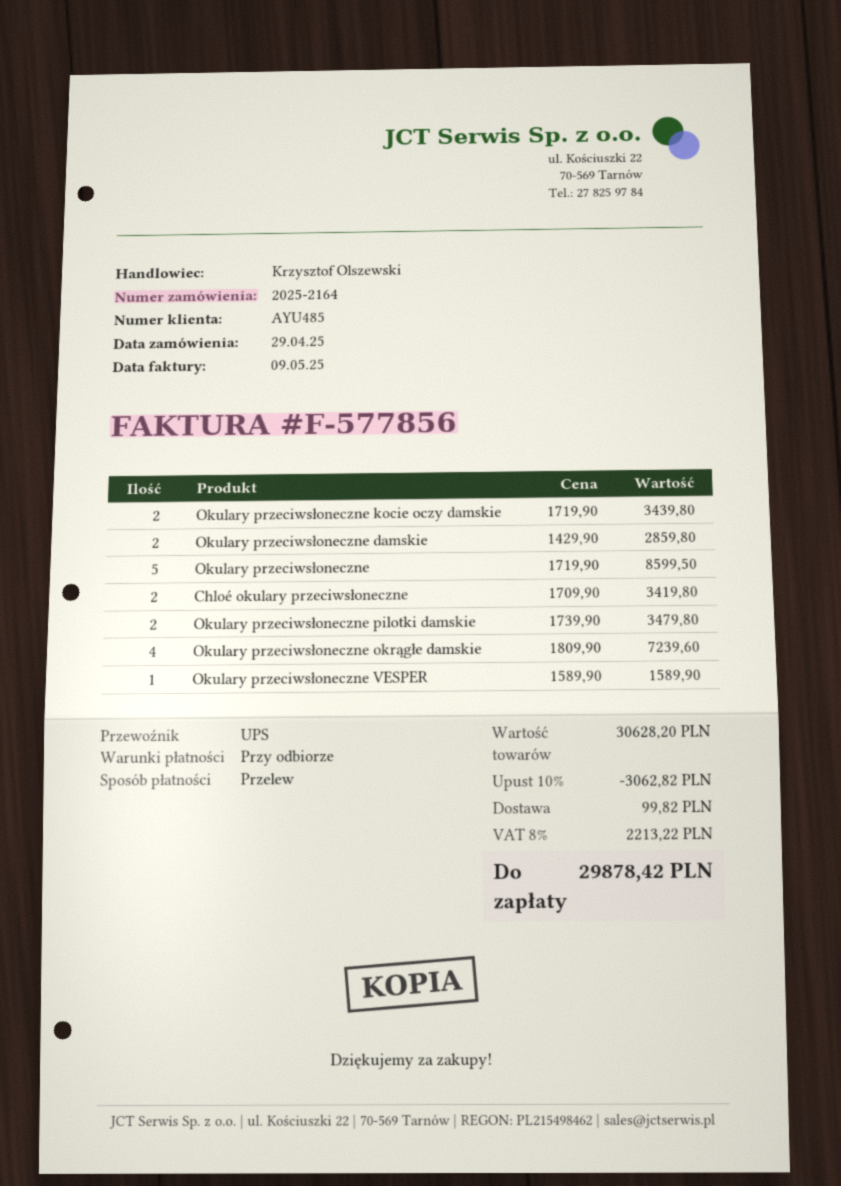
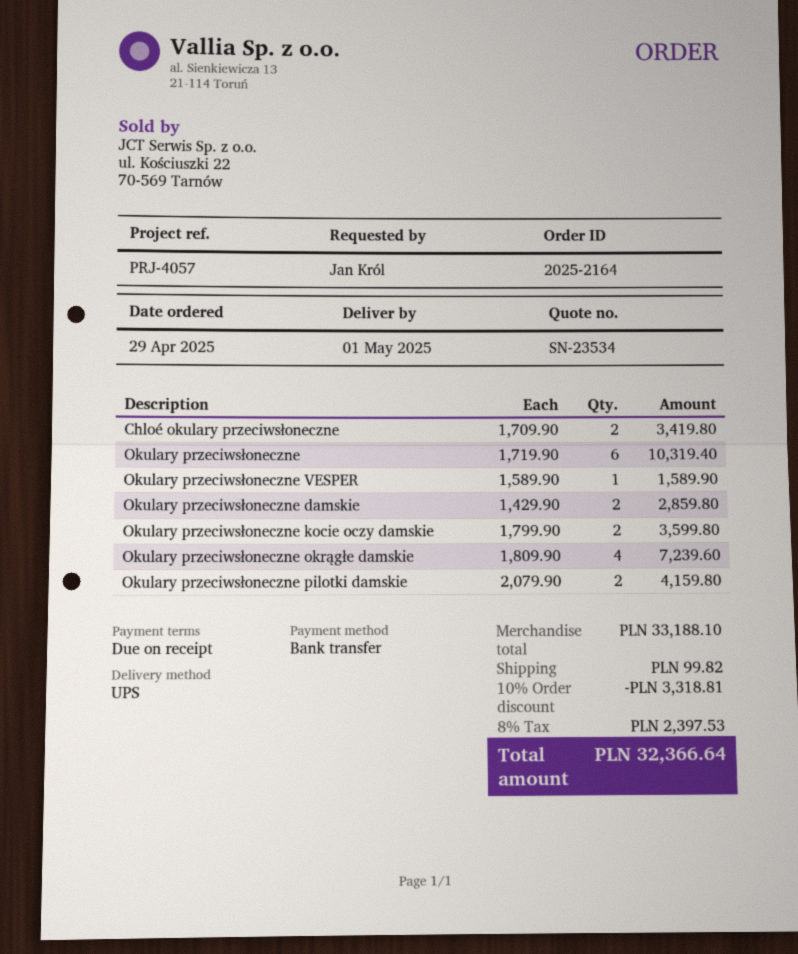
Okulary przeciwsłoneczne kocie oczy damskie: 2 x 1719.90 = 3439.80 -> 2 x 1799.90 = 3599.80
Okulary przeciwsłoneczne: 5 x 1719.90 = 8599.50 -> 6 x 1719.90 = 10319.40
Okulary przeciwsłoneczne pilotki damskie: 2 x 1739.90 = 3479.80 -> 2 x 2079.90 = 4159.80
subtotal: 30628.20 -> 33188.10
discount: 10% = 3062.82 -> 10% = 3318.81
tax: 8% = 2213.22 -> 8% = 2397.53
total: 29878.42 -> 32366.64

